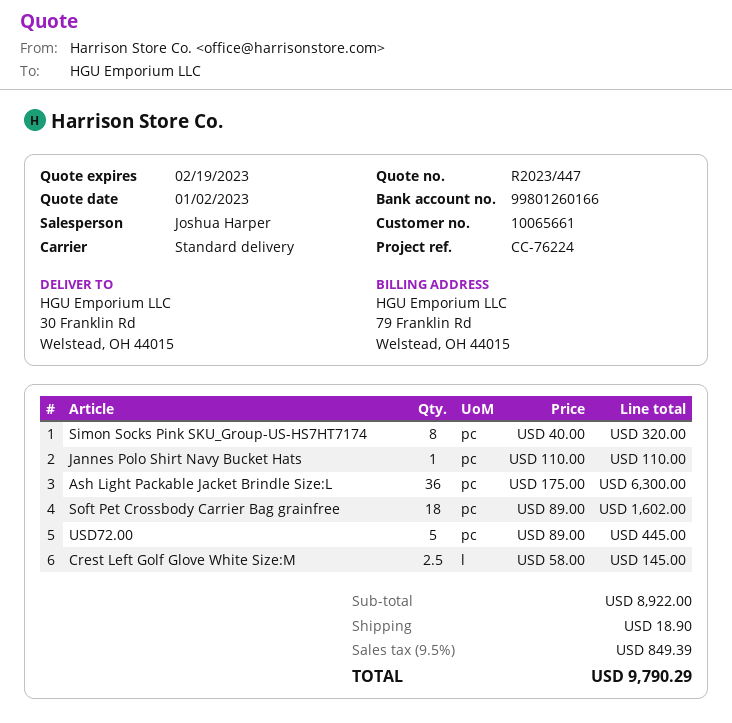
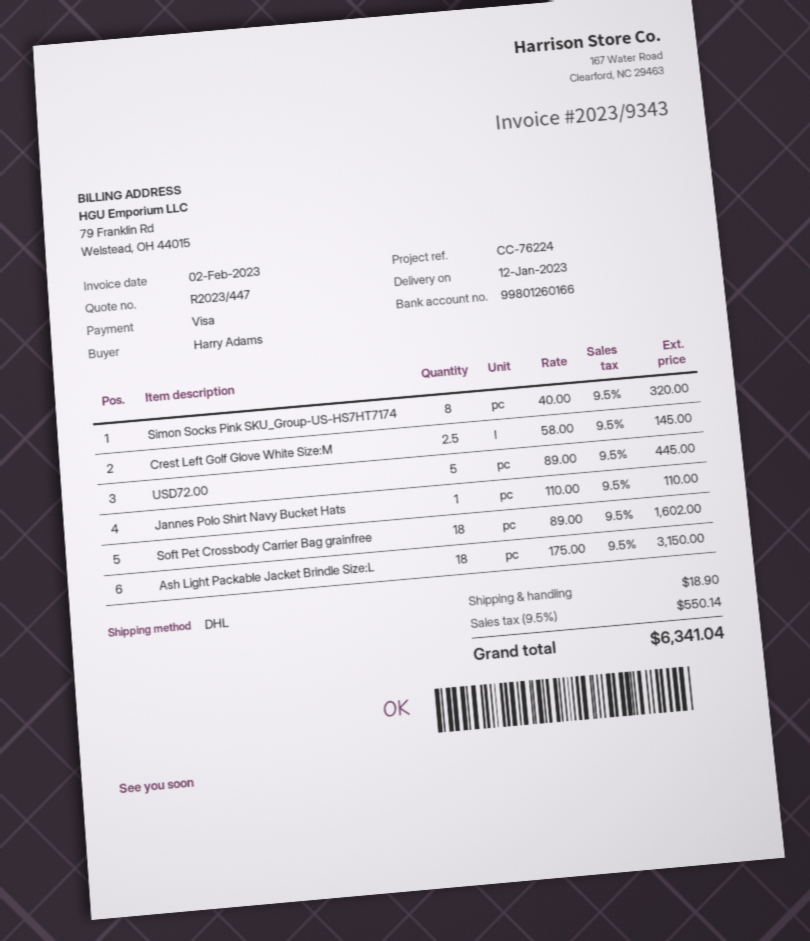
shipping method: standard -> DHL
Ash Light Packable Jacket Brindle Size:L: 36 x 175.00 = 6300.00 -> 18 x 175.00 = 3150.00
tax: 9.5% = 849.39 -> 9.5% = 550.14
total: 9790.29 -> 6341.04

